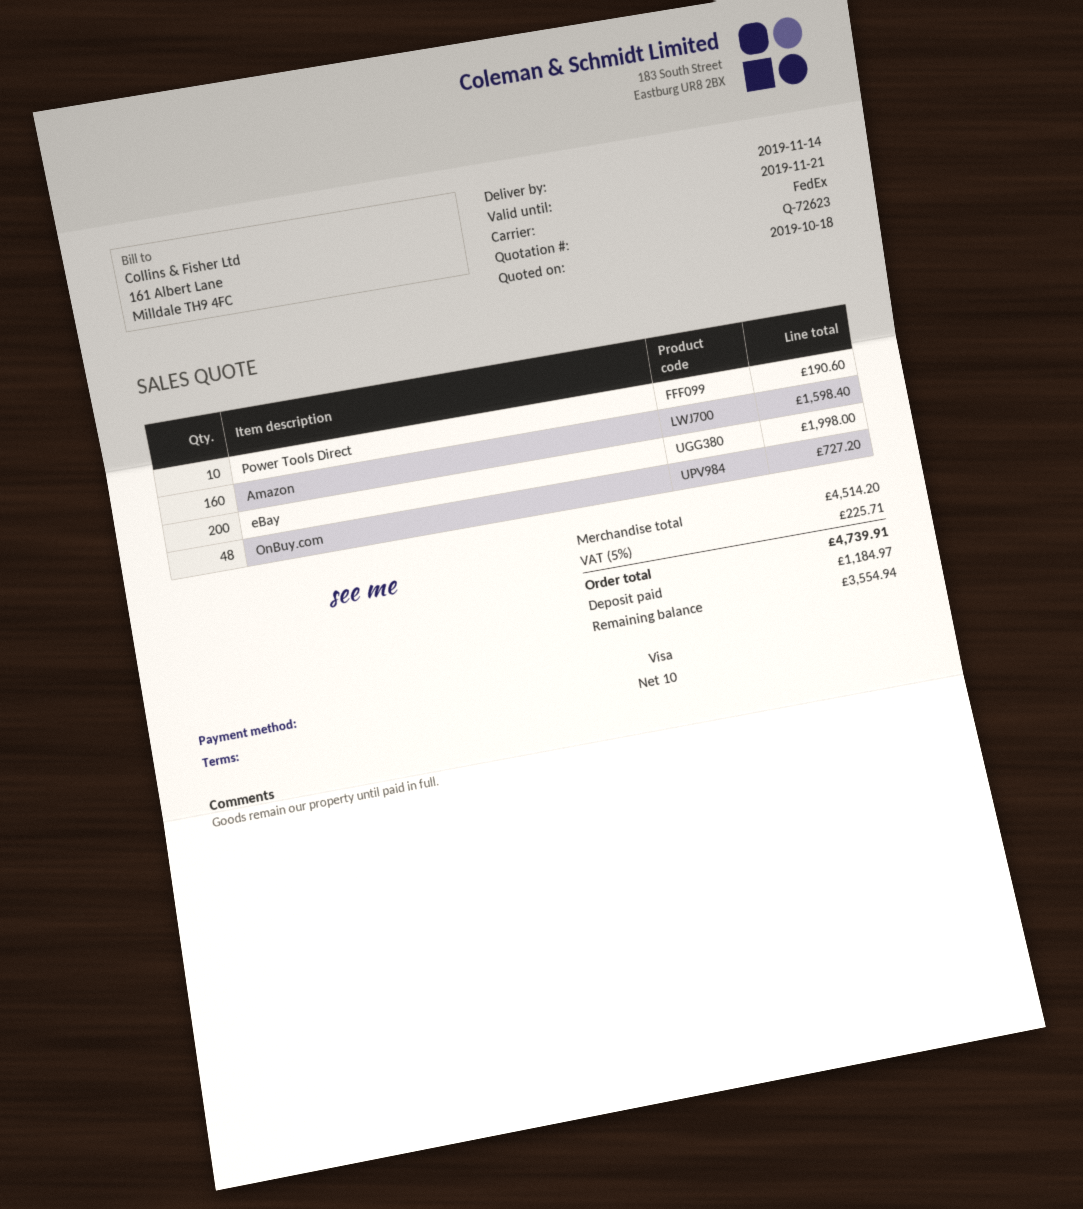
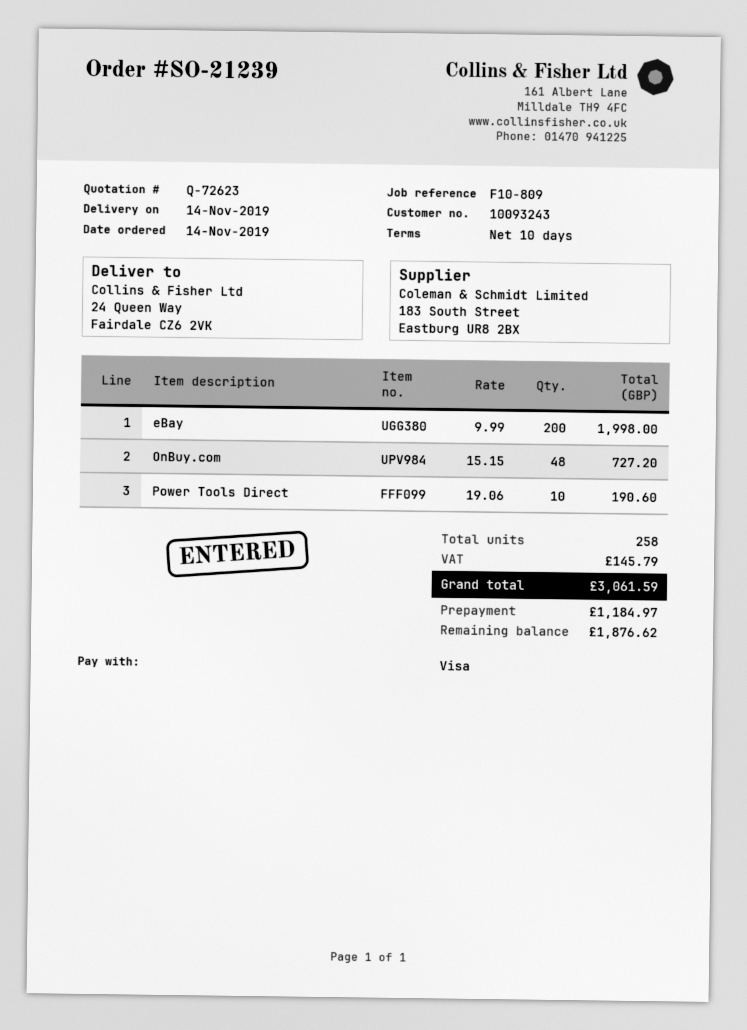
Amazon: 160 for 1598.40 -> none
tax: 225.71 -> 145.79
total: 4739.91 -> 3061.59
balance: 3554.94 -> 1876.62

